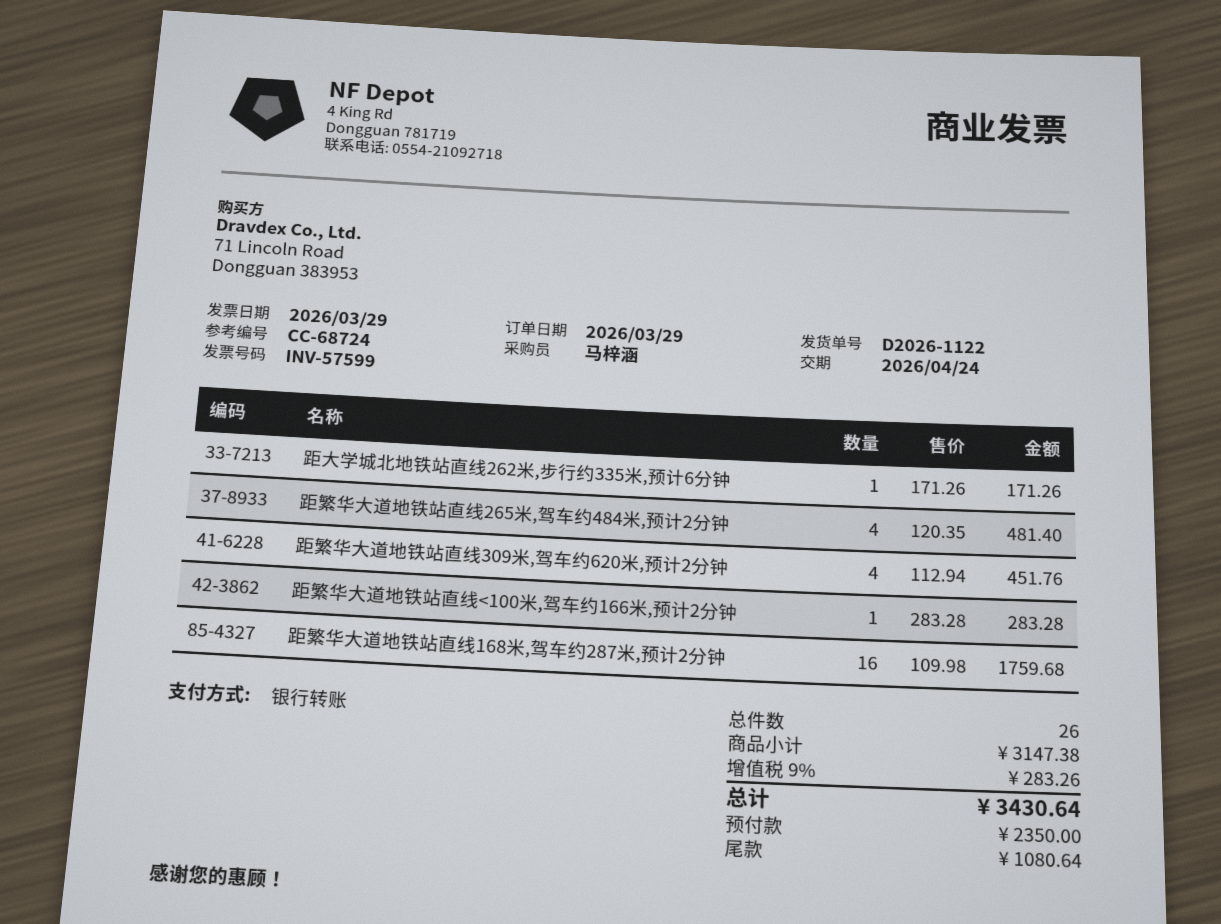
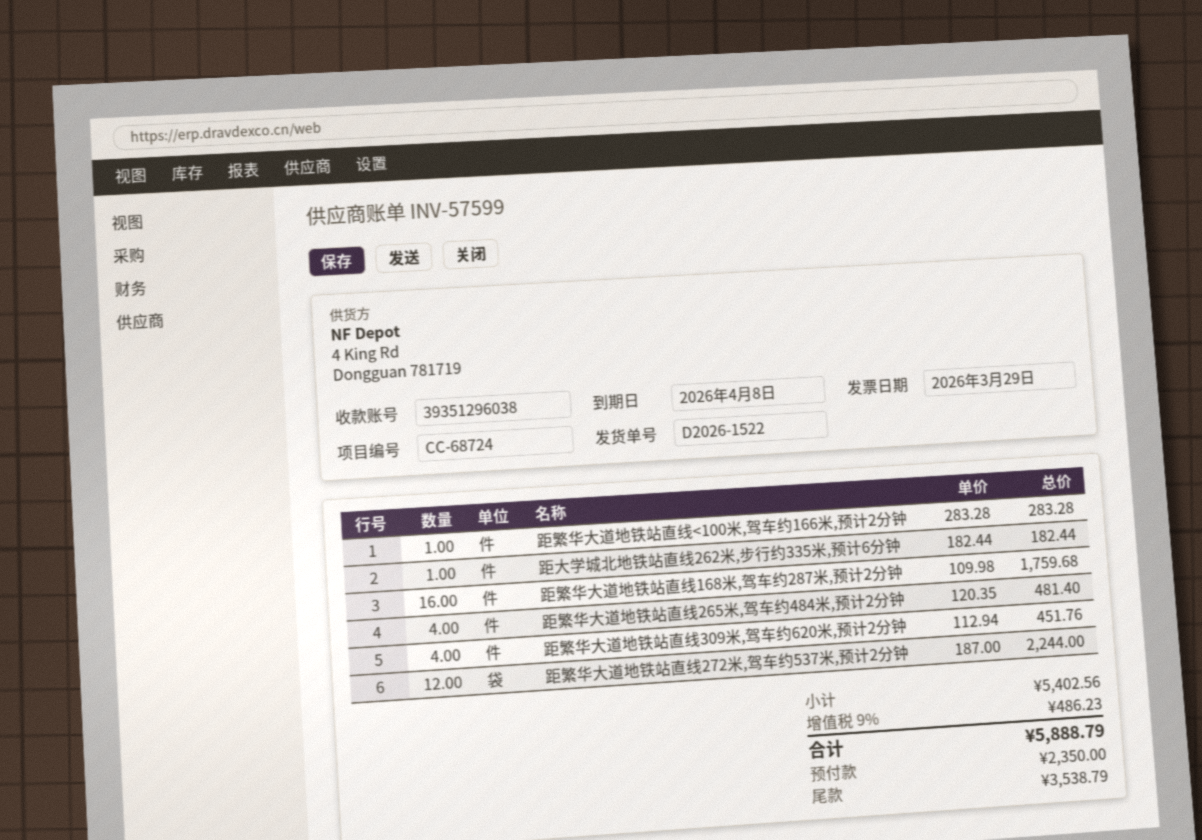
delivery note number: D2026-1122 -> D2026-1522
距大学城北地铁站直线262米,步行约335米,预计6分钟: 1 x 171.26 = 171.26 -> 1 x 182.44 = 182.44
距繁华大道地铁站直线272米,驾车约537米,预计2分钟: none -> 12 x 187.00 = 2244.00
subtotal: 3147.38 -> 5402.56
tax: 9% = 283.26 -> 9% = 486.23
total: 3430.64 -> 5888.79
balance: 1080.64 -> 3538.79

